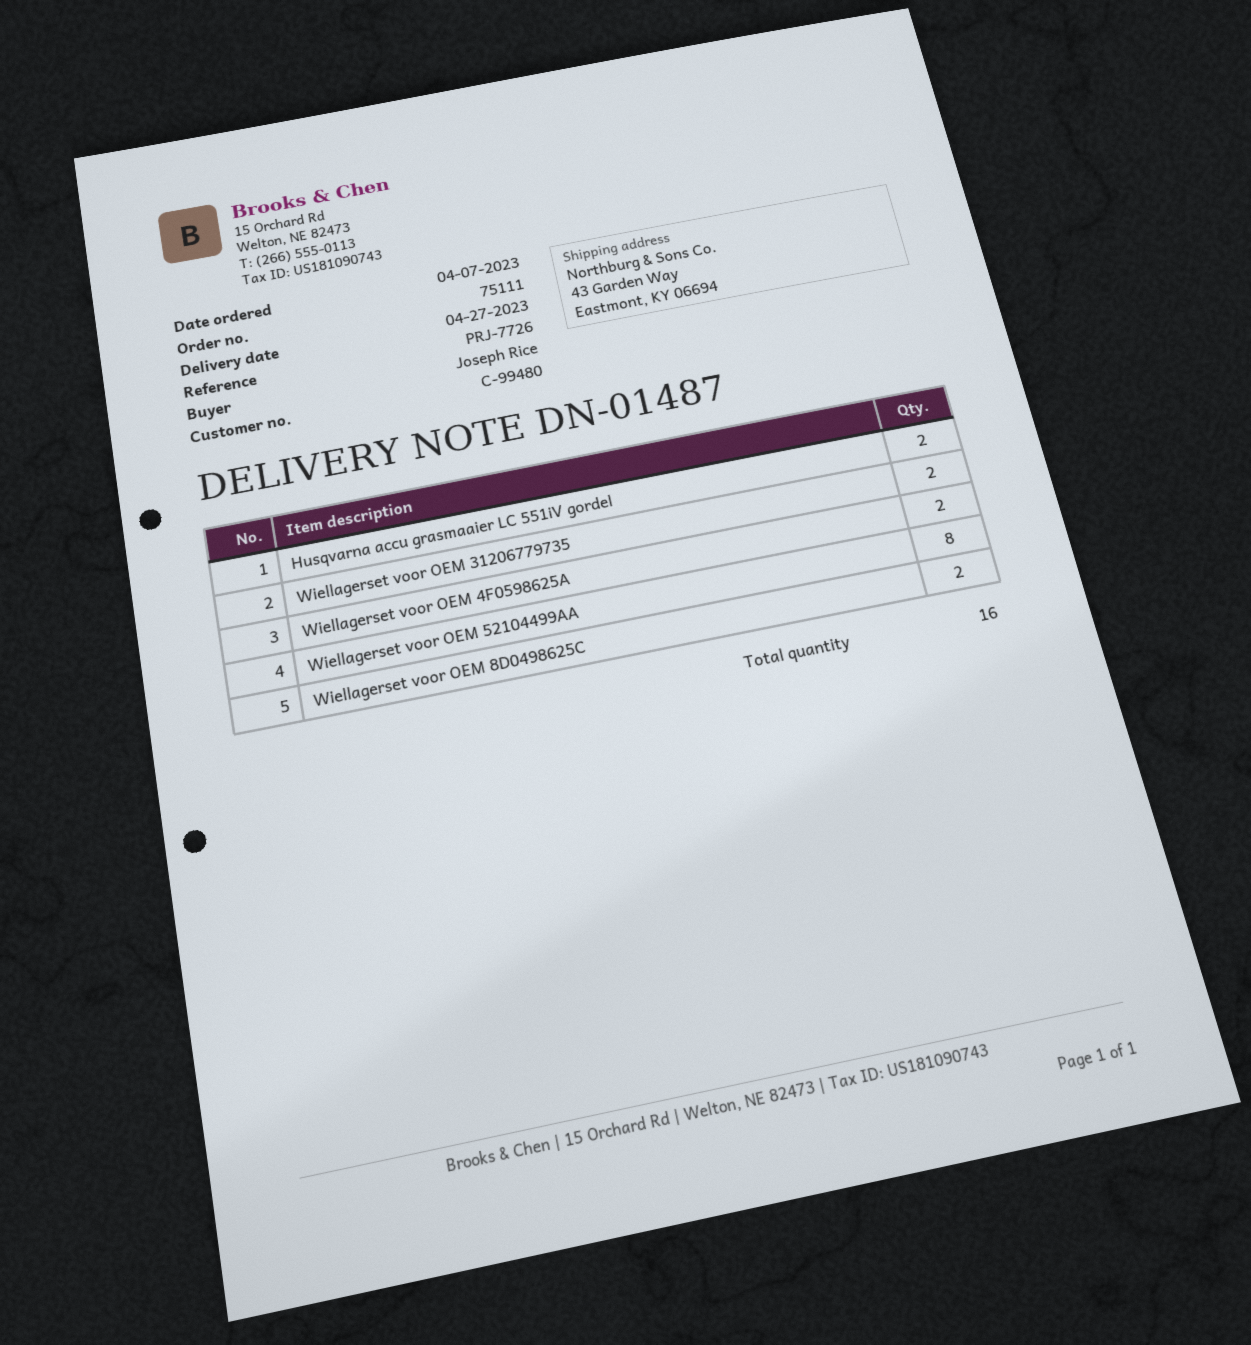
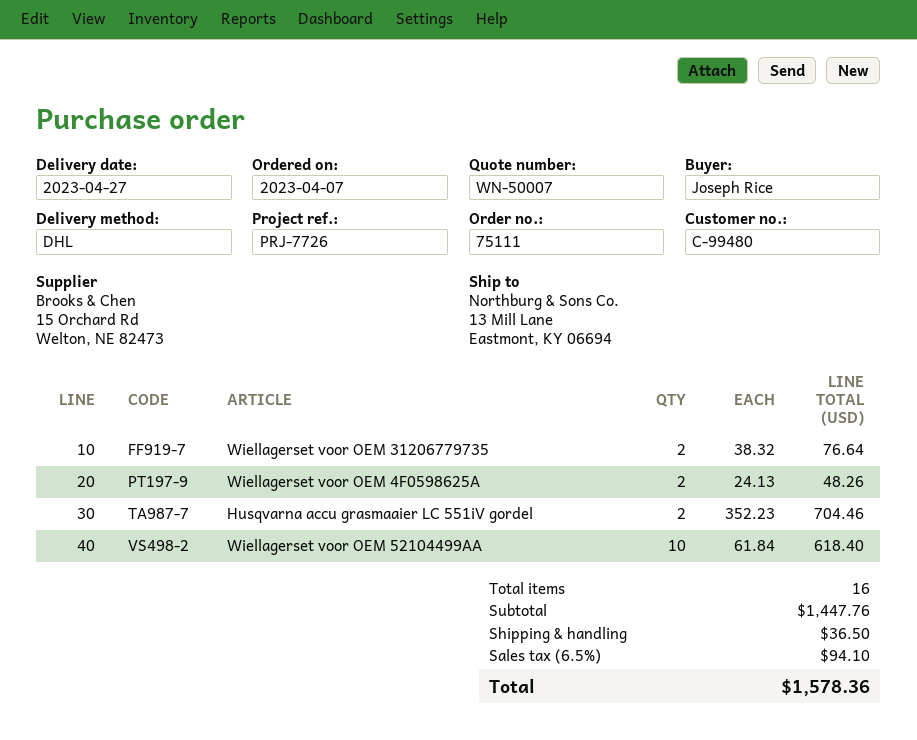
ship to: 43 Garden Way, Eastmont, KY 06694 -> 13 Mill Lane, Eastmont, KY 06694
Wiellagerset voor OEM 52104499AA: 8 -> 10
Wiellagerset voor OEM 8D0498625C: 2 -> none

